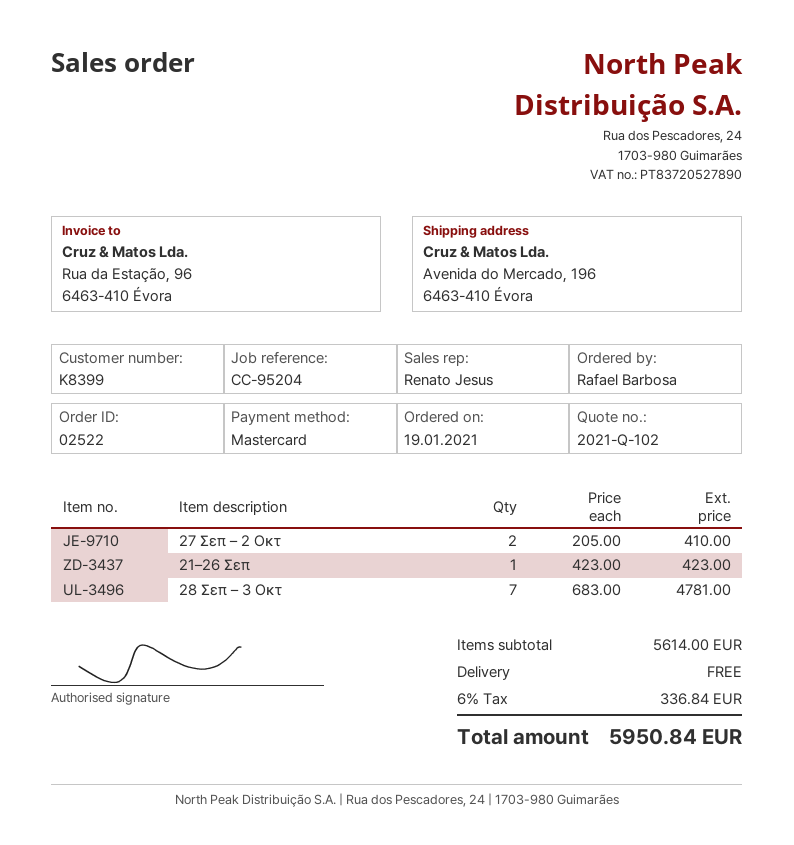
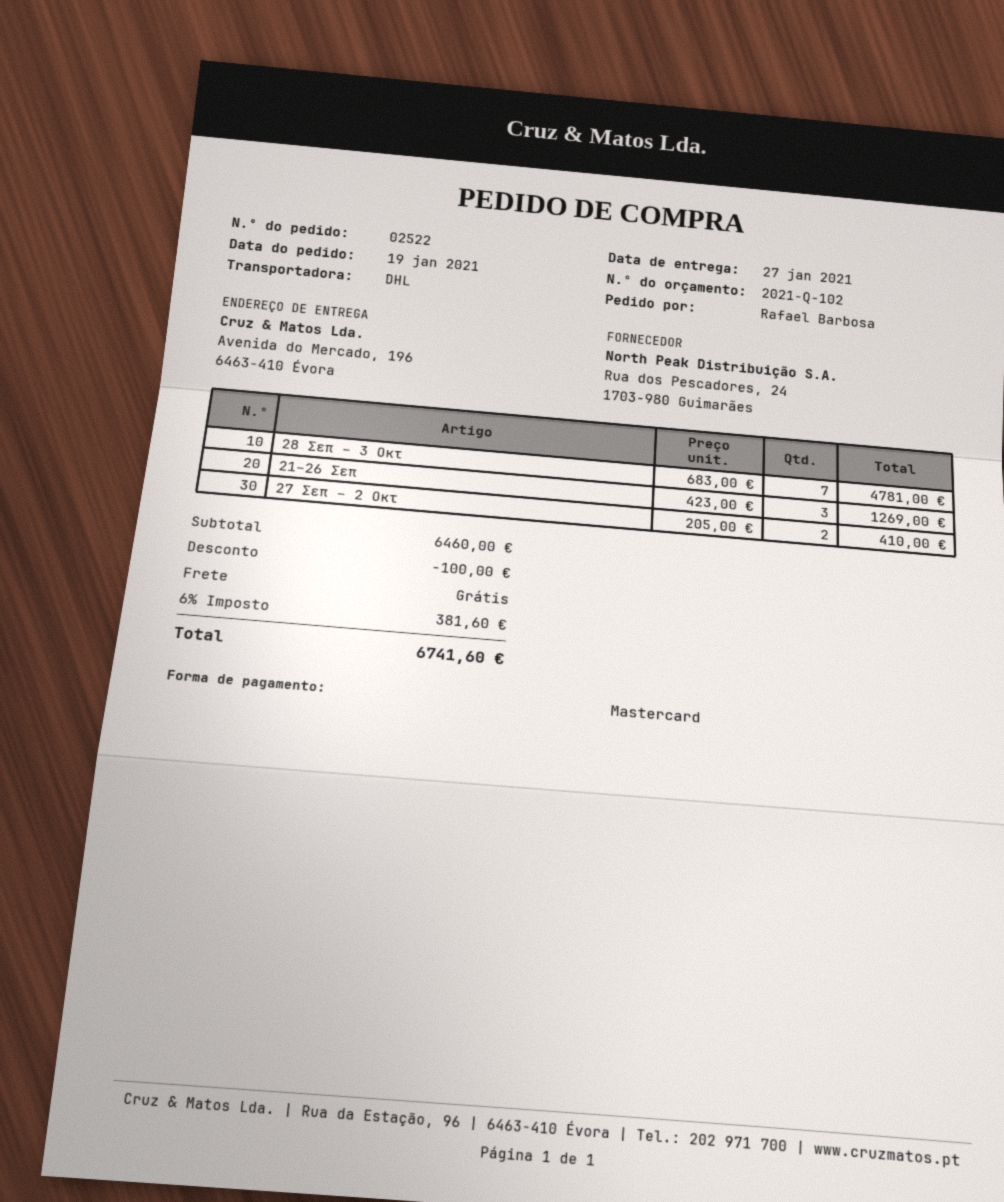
21–26 Σεπ: 1 x 423.00 = 423.00 -> 3 x 423.00 = 1269.00
subtotal: 5614.00 -> 6460.00
discount: none -> 100.00
tax: 6% = 336.84 -> 6% = 381.60
total: 5950.84 -> 6741.60

